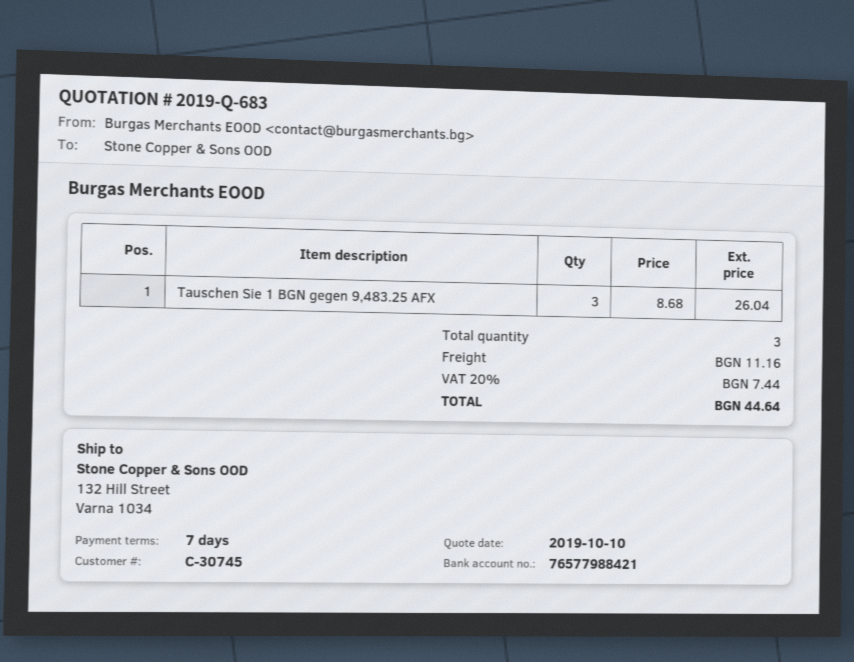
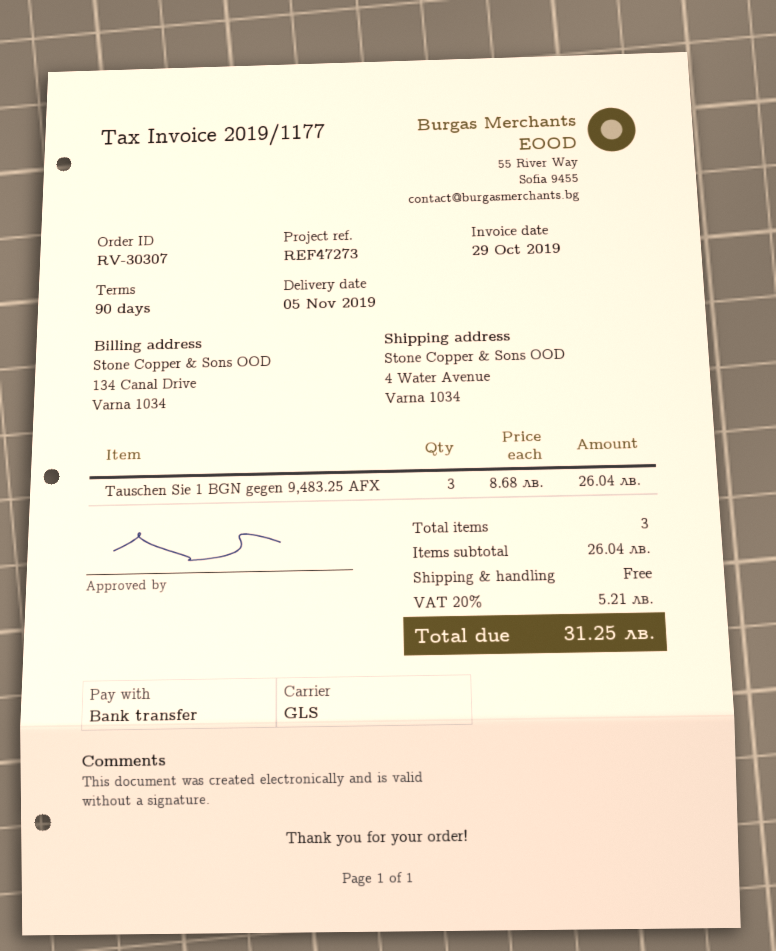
payment terms: 7 days -> 90 days
ship to: 132 Hill Street, Varna 1034 -> 4 Water Avenue, Varna 1034
shipping: 11.16 -> 0.00
tax: 20% = 7.44 -> 20% = 5.21
total: 44.64 -> 31.25

